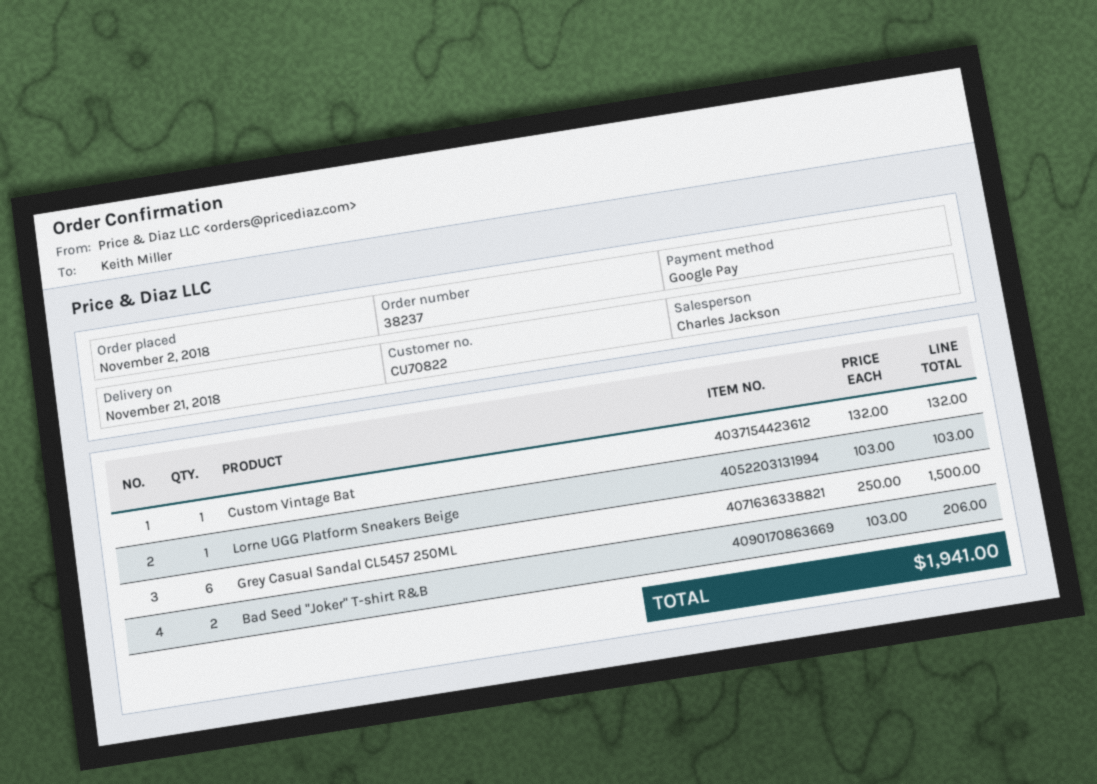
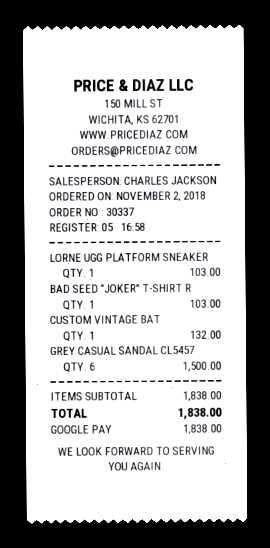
order number: 38237 -> 30337
Bad Seed "Joker" T-shirt R&B: 2 for 206.00 -> 1 for 103.00
total: 1941.00 -> 1838.00

